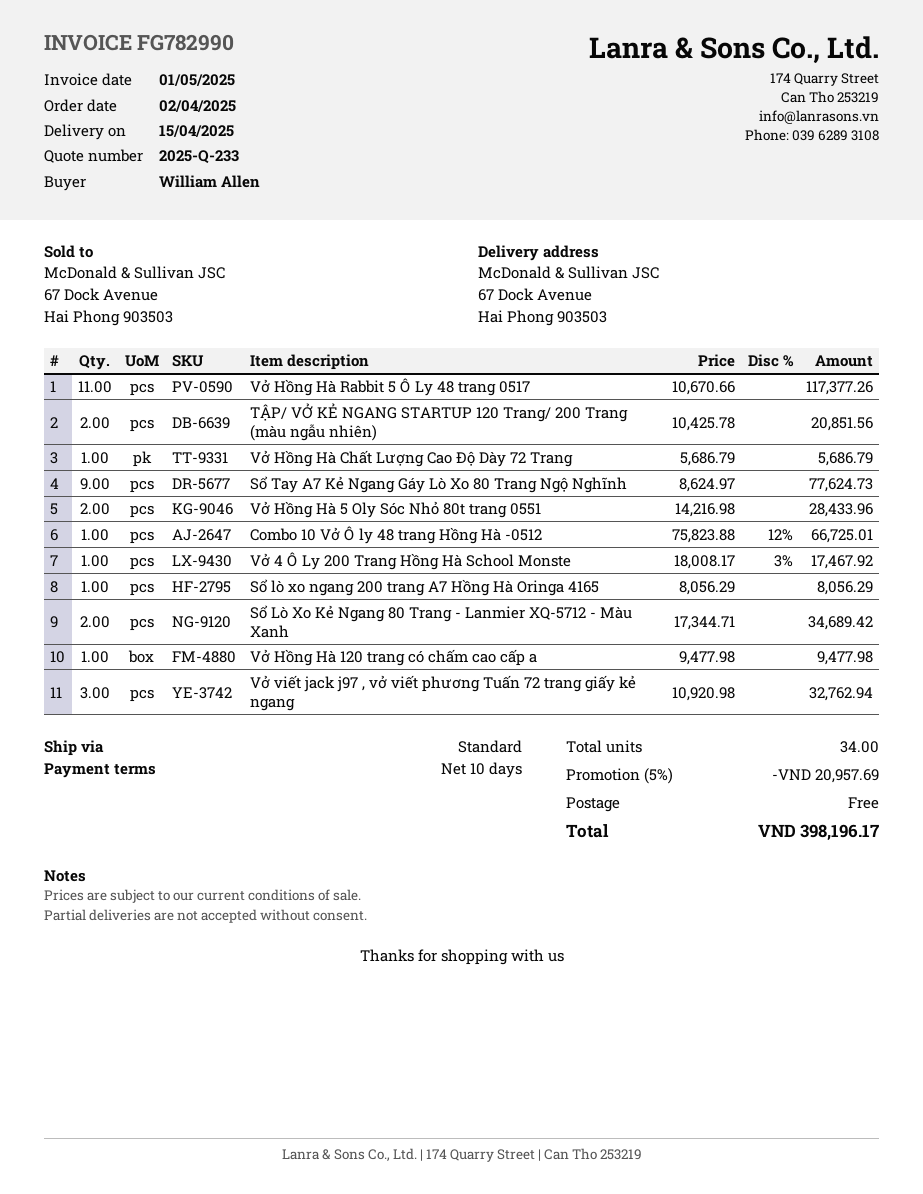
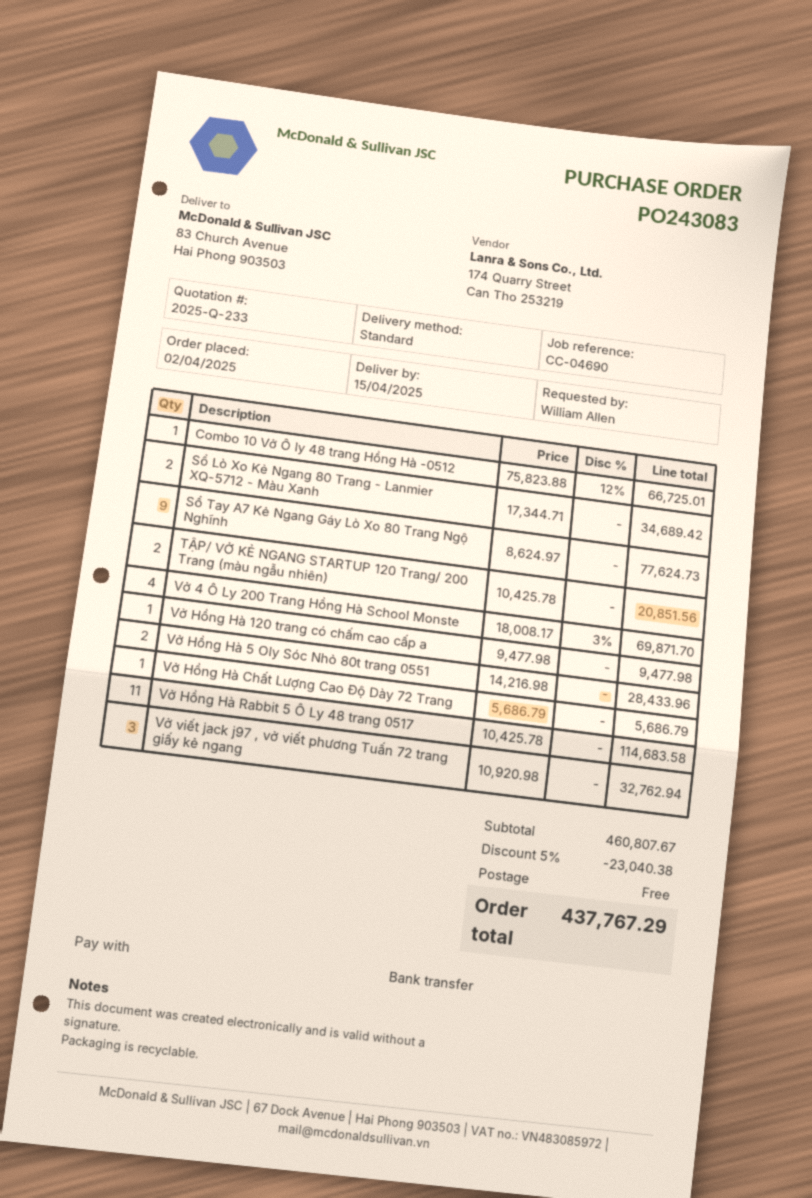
ship to: 67 Dock Avenue, Hai Phong 903503 -> 83 Church Avenue, Hai Phong 903503
Vở Hồng Hà Rabbit 5 Ô Ly 48 trang 0517: 11 x 10670.66 = 117377.26 -> 11 x 10425.78 = 114683.58
Vở 4 Ô Ly 200 Trang Hồng Hà School Monste: 1 x 18008.17 - 3% = 17467.92 -> 4 x 18008.17 - 3% = 69871.70
Sổ lò xo ngang 200 trang A7 Hồng Hà Oringa 4165: 1 x 8056.29 = 8056.29 -> none
discount: 5% = 20957.69 -> 5% = 23040.38
total: 398196.17 -> 437767.29

